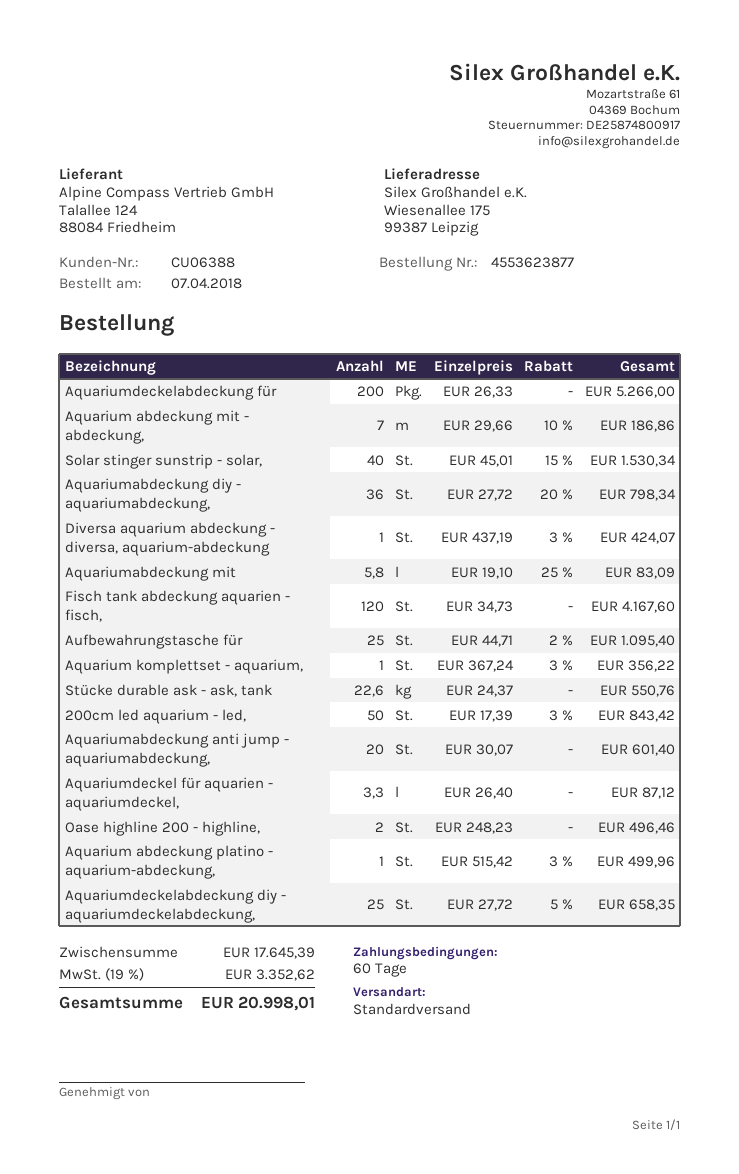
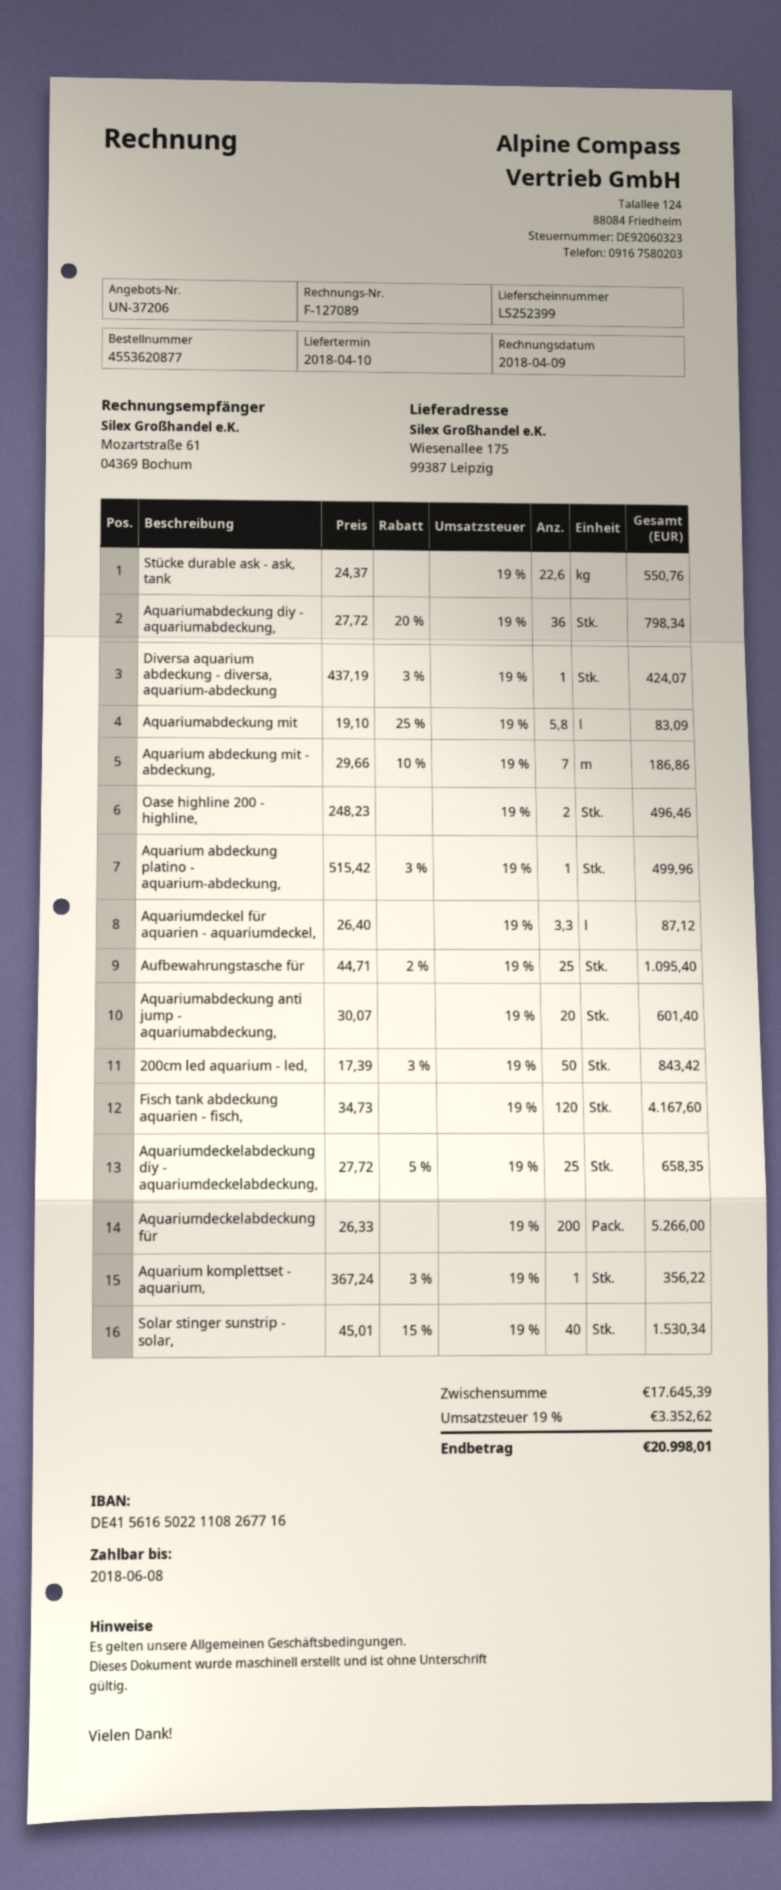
order number: 4553623877 -> 4553620877

